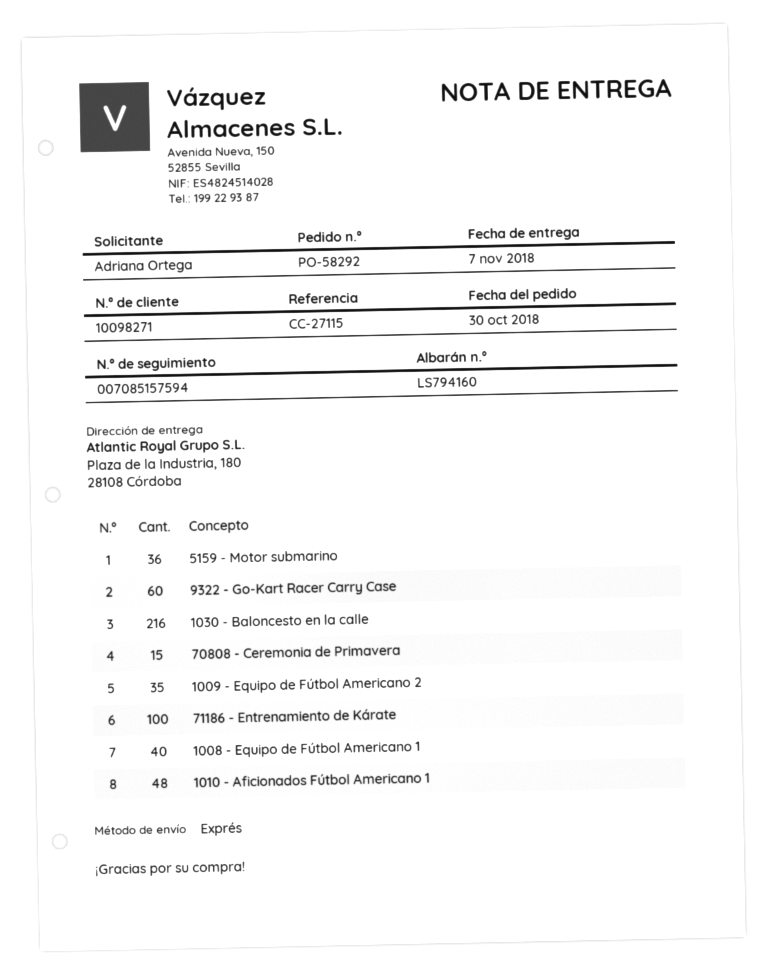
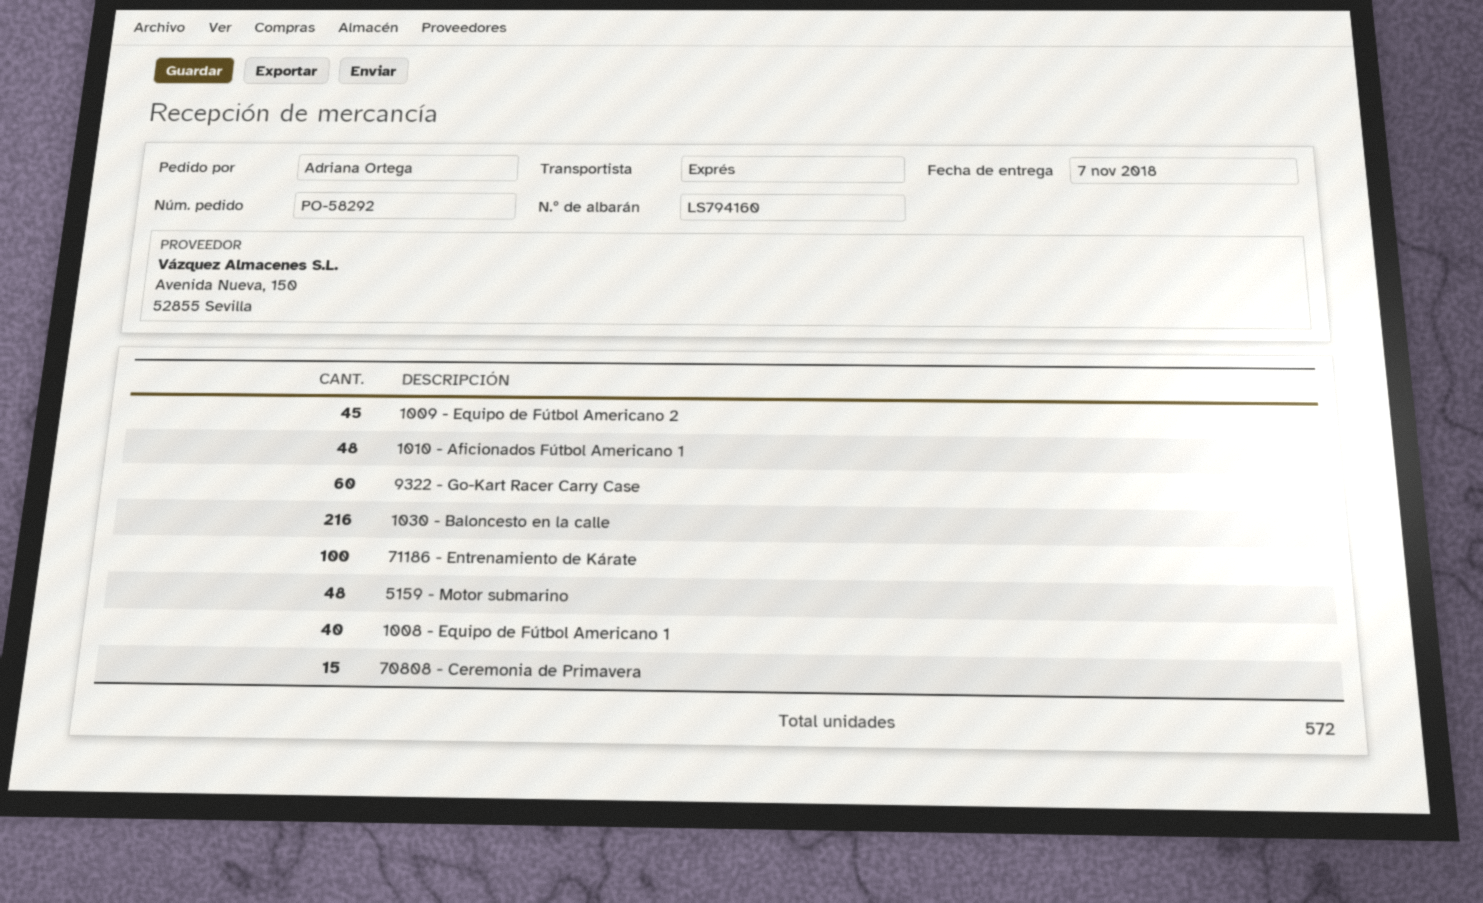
5159 - Motor submarino: 36 -> 48
1009 - Equipo de Fútbol Americano 2: 35 -> 45

